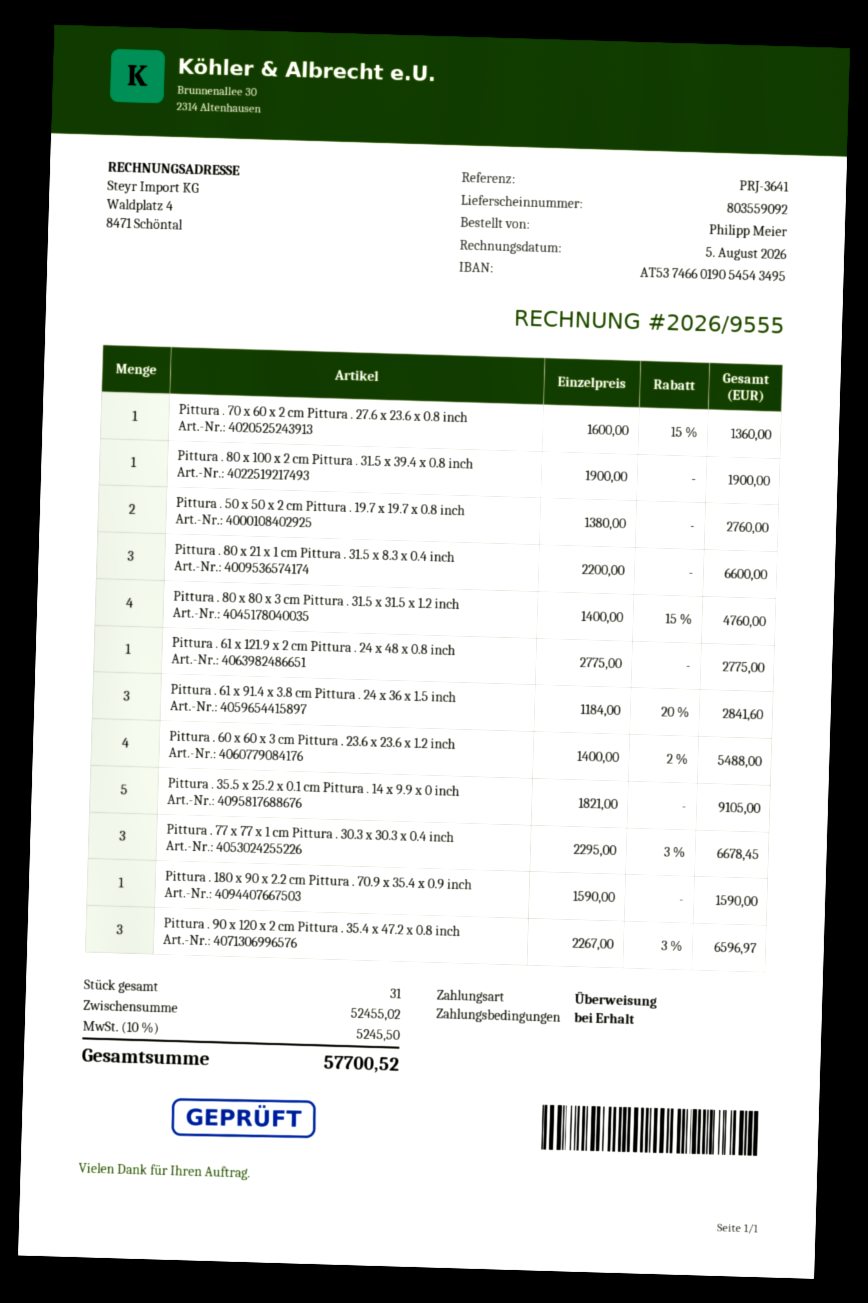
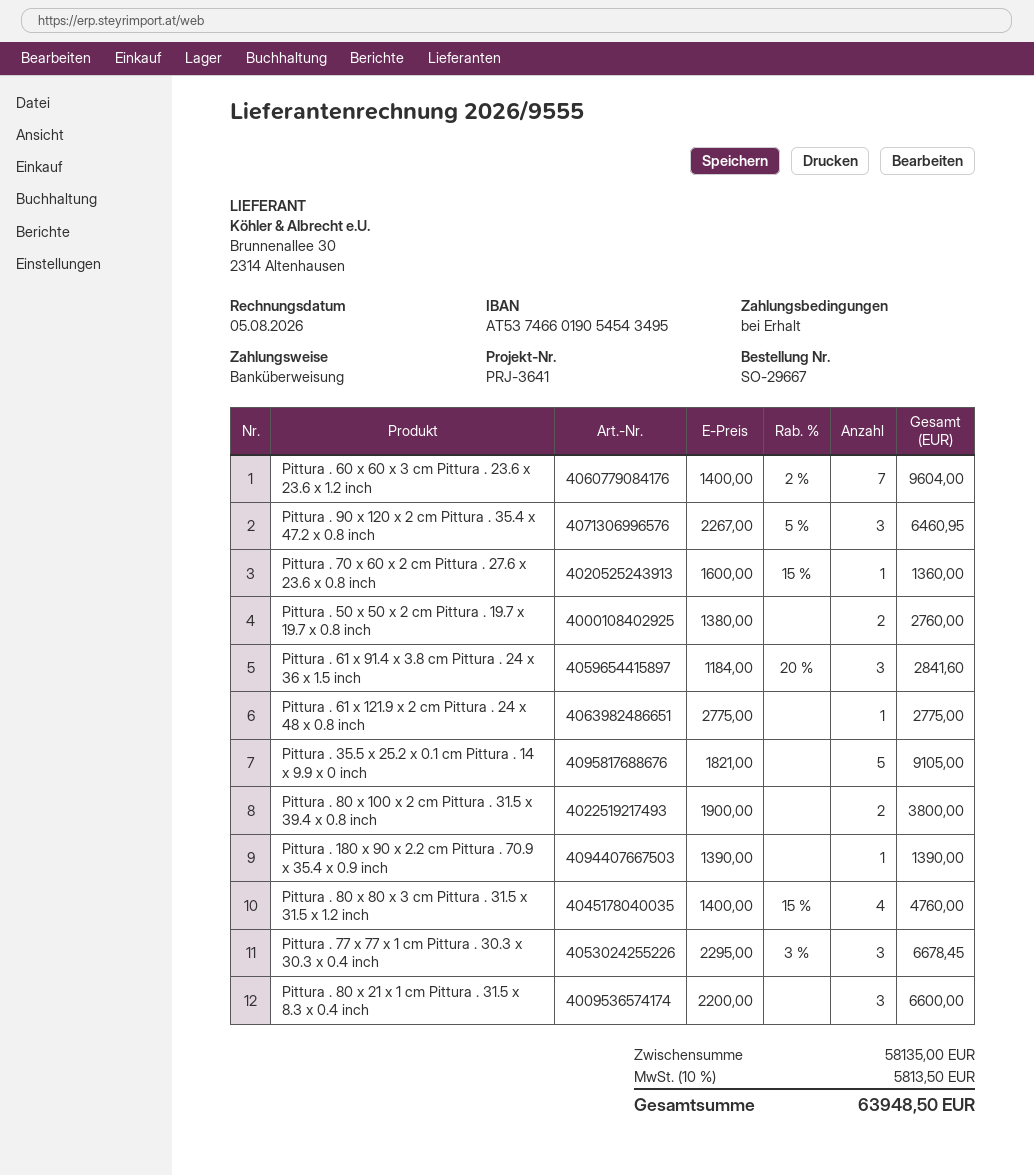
Pittura . 80 x 100 x 2 cm Pittura . 31.5 x 39.4 x 0.8 inch: 1 x 1900.00 = 1900.00 -> 2 x 1900.00 = 3800.00
Pittura . 60 x 60 x 3 cm Pittura . 23.6 x 23.6 x 1.2 inch: 4 x 1400.00 - 2% = 5488.00 -> 7 x 1400.00 - 2% = 9604.00
Pittura . 180 x 90 x 2.2 cm Pittura . 70.9 x 35.4 x 0.9 inch: 1 x 1590.00 = 1590.00 -> 1 x 1390.00 = 1390.00
Pittura . 90 x 120 x 2 cm Pittura . 35.4 x 47.2 x 0.8 inch: 3 x 2267.00 - 3% = 6596.97 -> 3 x 2267.00 - 5% = 6460.95
subtotal: 52455.02 -> 58135.00
tax: 10% = 5245.50 -> 10% = 5813.50
total: 57700.52 -> 63948.50

